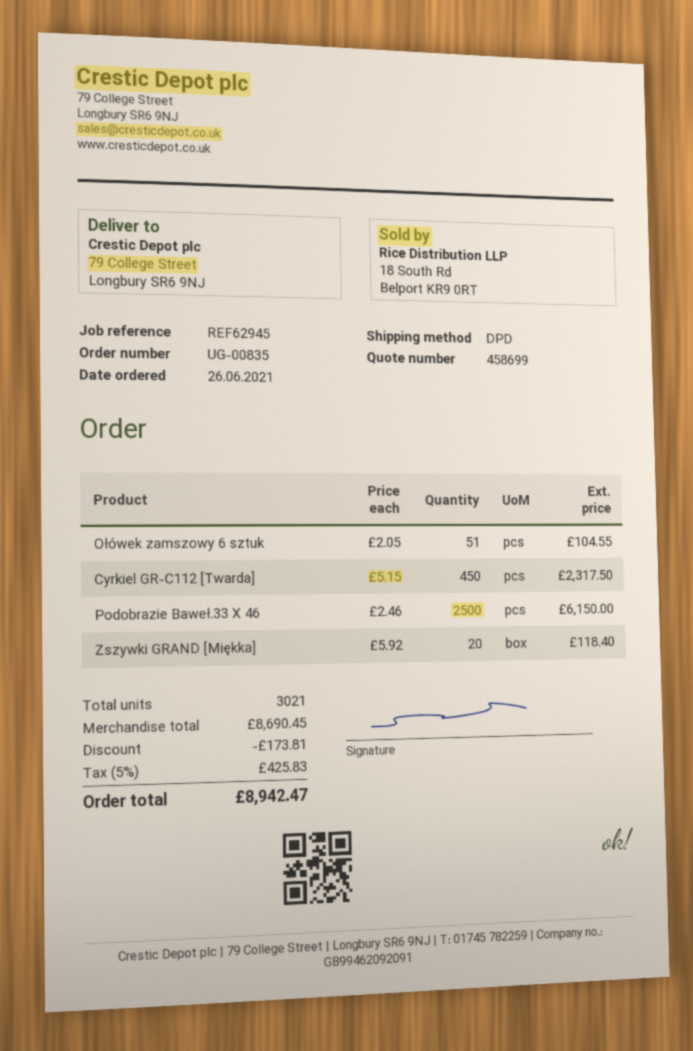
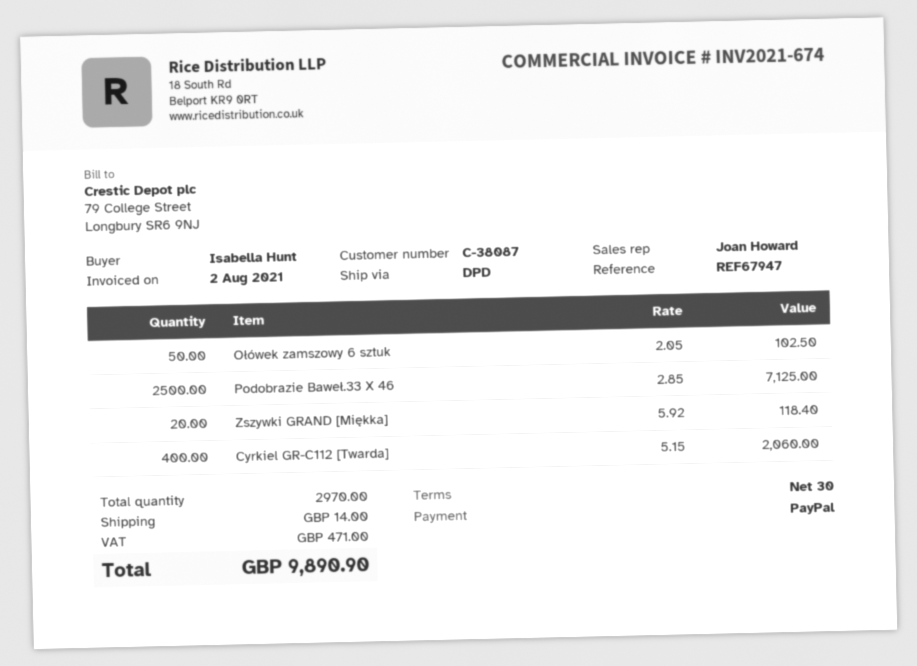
reference: REF62945 -> REF67947
Ołówek zamszowy 6 sztuk: 51 x 2.05 = 104.55 -> 50 x 2.05 = 102.50
Cyrkiel GR-C112 [Twarda]: 450 x 5.15 = 2317.50 -> 400 x 5.15 = 2060.00
Podobrazie Baweł.33 X 46: 2500 x 2.46 = 6150.00 -> 2500 x 2.85 = 7125.00
total quantity: 3021 -> 2970
discount: 173.81 -> none
shipping: none -> 14.00
tax: 425.83 -> 471.00
total: 8942.47 -> 9890.90

